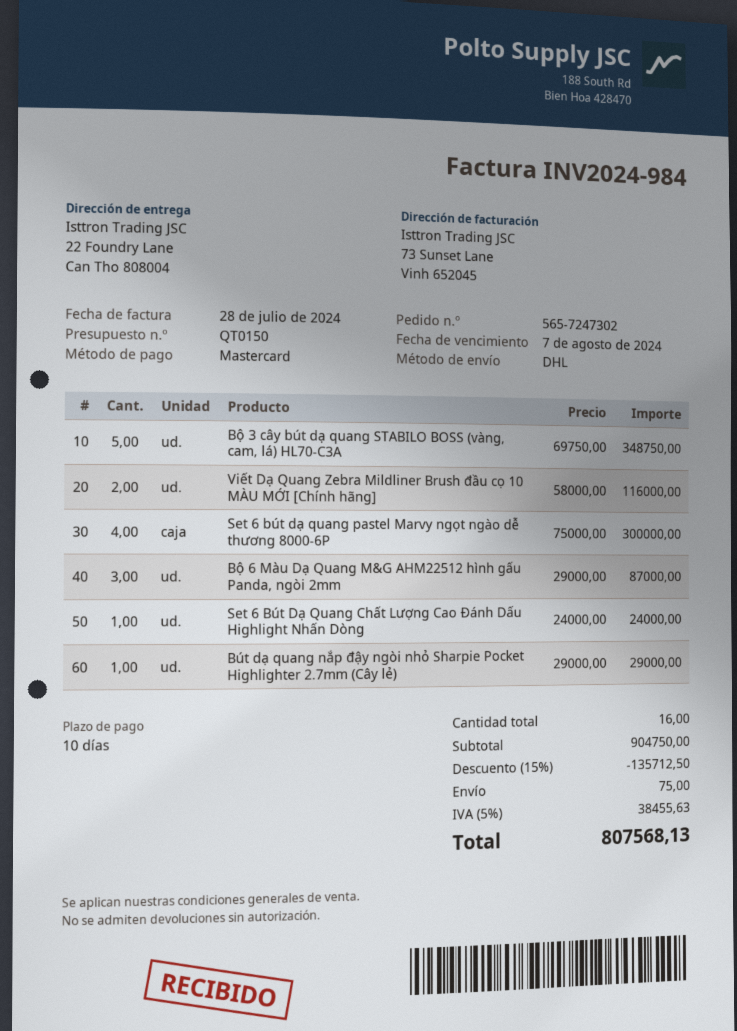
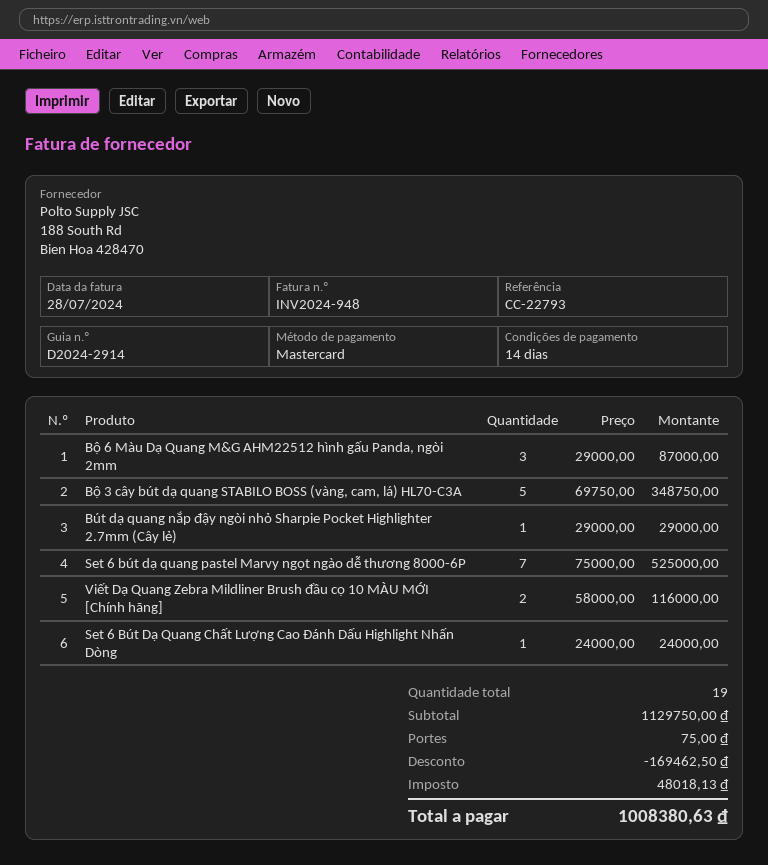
invoice number: INV2024-984 -> INV2024-948
payment terms: 10 days -> 14 days
Set 6 bút dạ quang pastel Marvy ngọt ngào dễ thương 8000-6P: 4 x 75000.00 = 300000.00 -> 7 x 75000.00 = 525000.00
total quantity: 16 -> 19
subtotal: 904750.00 -> 1129750.00
discount: 135712.50 -> 169462.50
tax: 38455.63 -> 48018.13
total: 807568.13 -> 1008380.63

